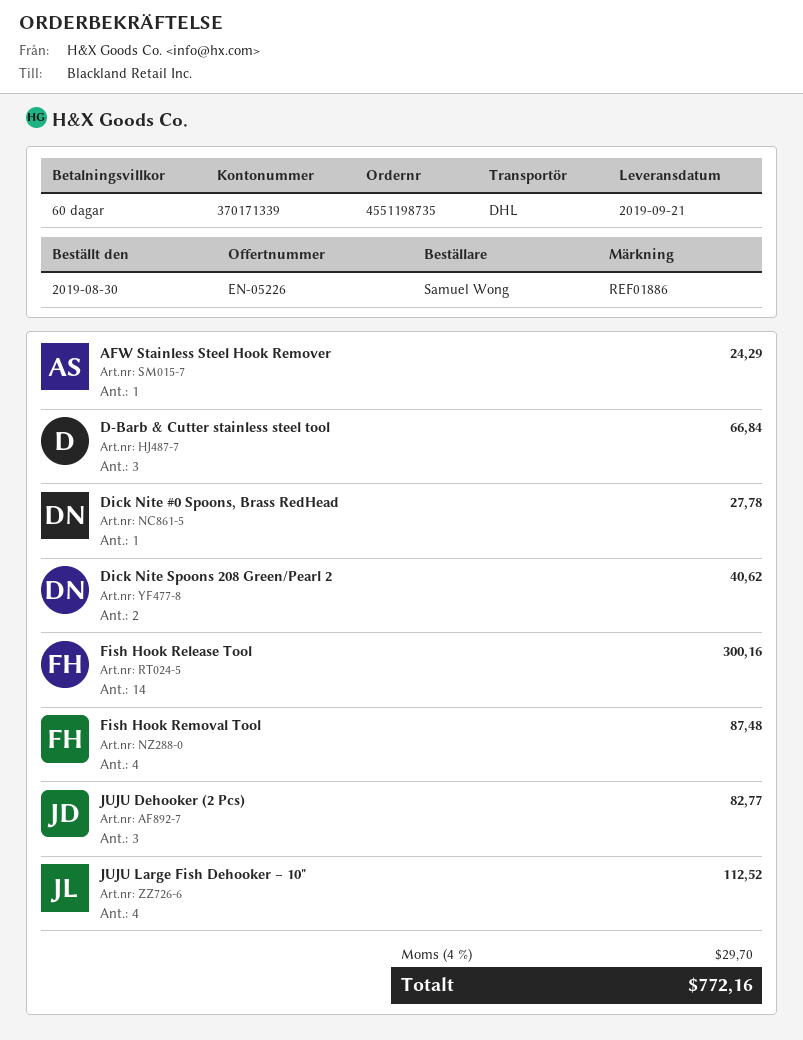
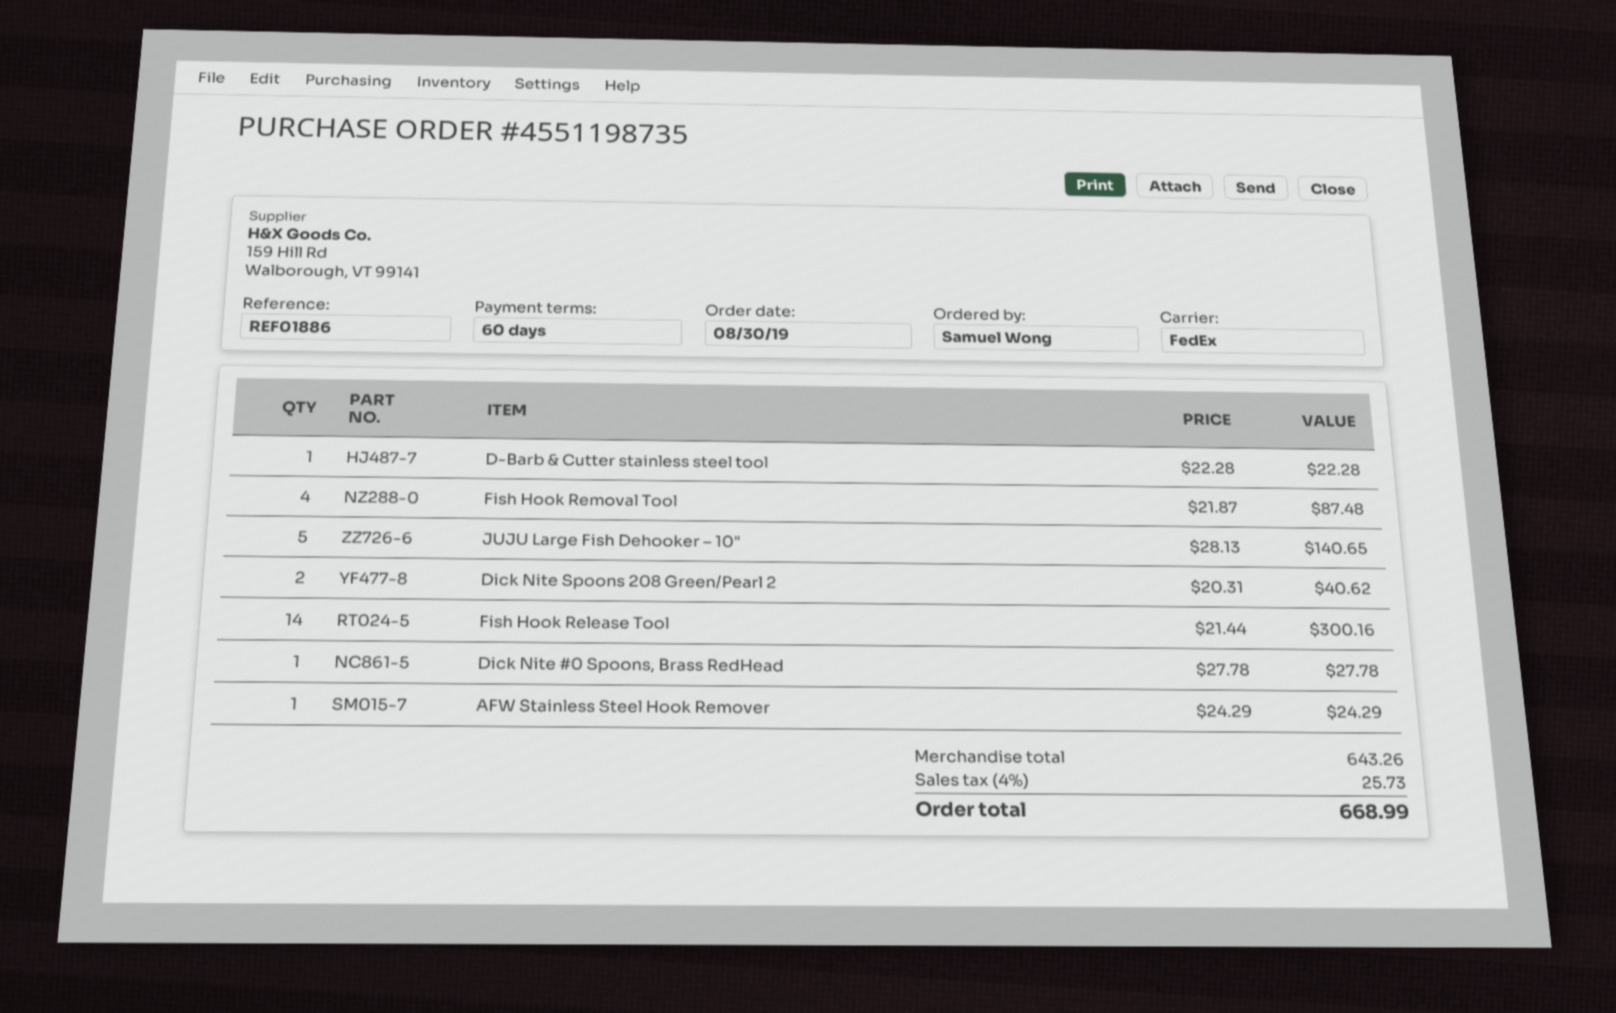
shipping method: DHL -> FedEx
D-Barb & Cutter stainless steel tool: 3 for 66.84 -> 1 for 22.28
JUJU Dehooker (2 Pcs): 3 for 82.77 -> none
JUJU Large Fish Dehooker – 10": 4 for 112.52 -> 5 for 140.65
tax: 4% = 29.70 -> 4% = 25.73
total: 772.16 -> 668.99

